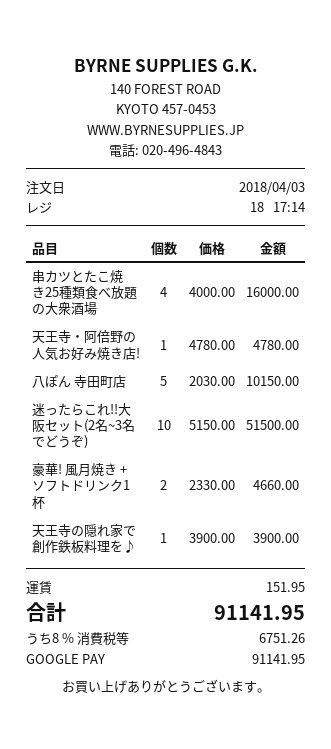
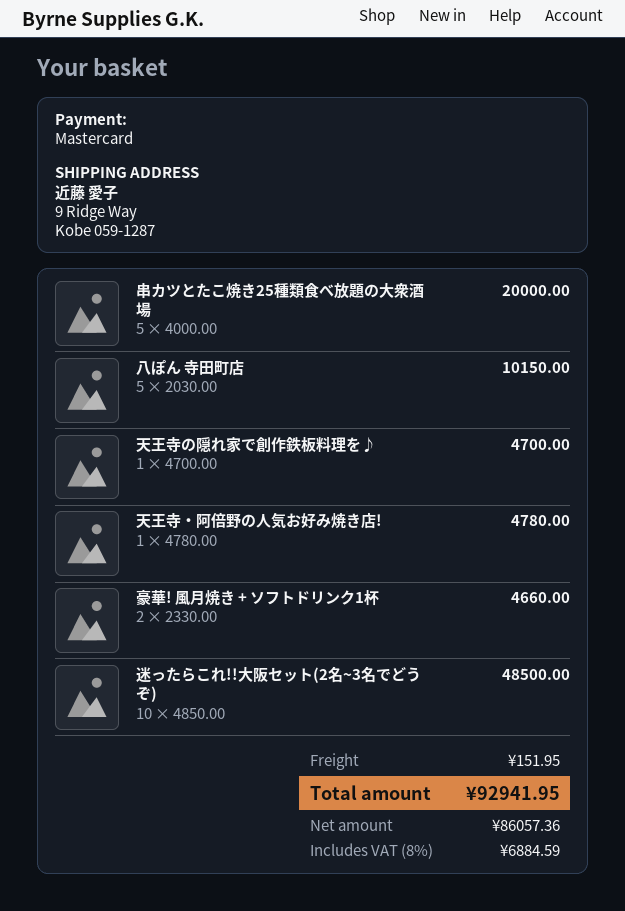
payment method: Google Pay -> Mastercard
串カツとたこ焼き25種類食べ放題の大衆酒場: 4 x 4000.00 = 16000.00 -> 5 x 4000.00 = 20000.00
迷ったらこれ!!大阪セット(2名~3名でどうぞ): 10 x 5150.00 = 51500.00 -> 10 x 4850.00 = 48500.00
天王寺の隠れ家で創作鉄板料理を♪: 1 x 3900.00 = 3900.00 -> 1 x 4700.00 = 4700.00
tax: 8% = 6751.26 -> 8% = 6884.59
total: 91141.95 -> 92941.95

